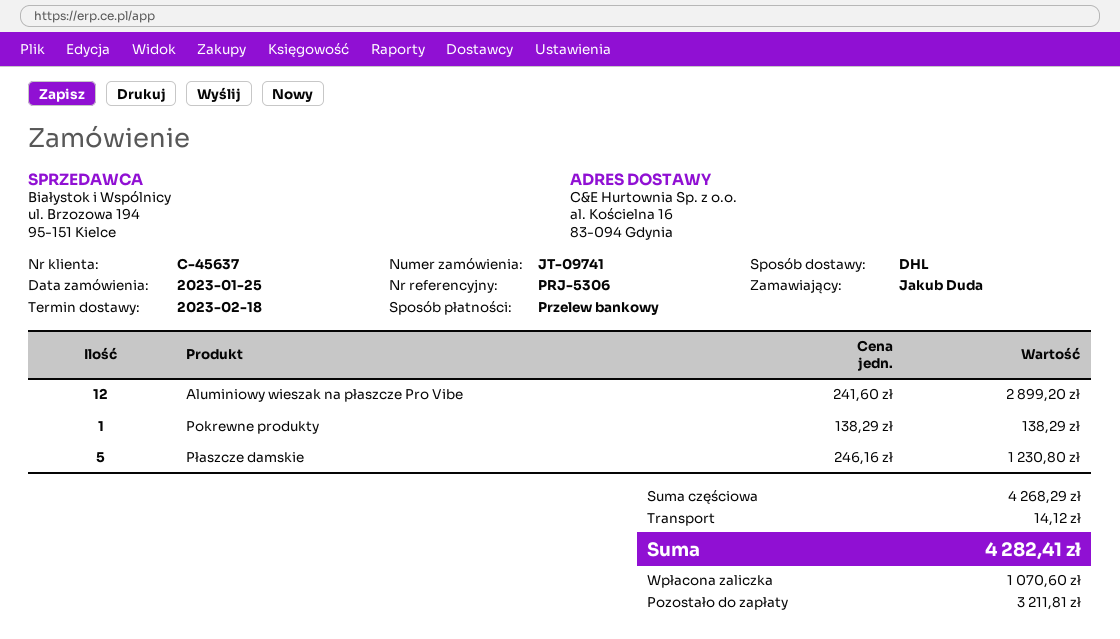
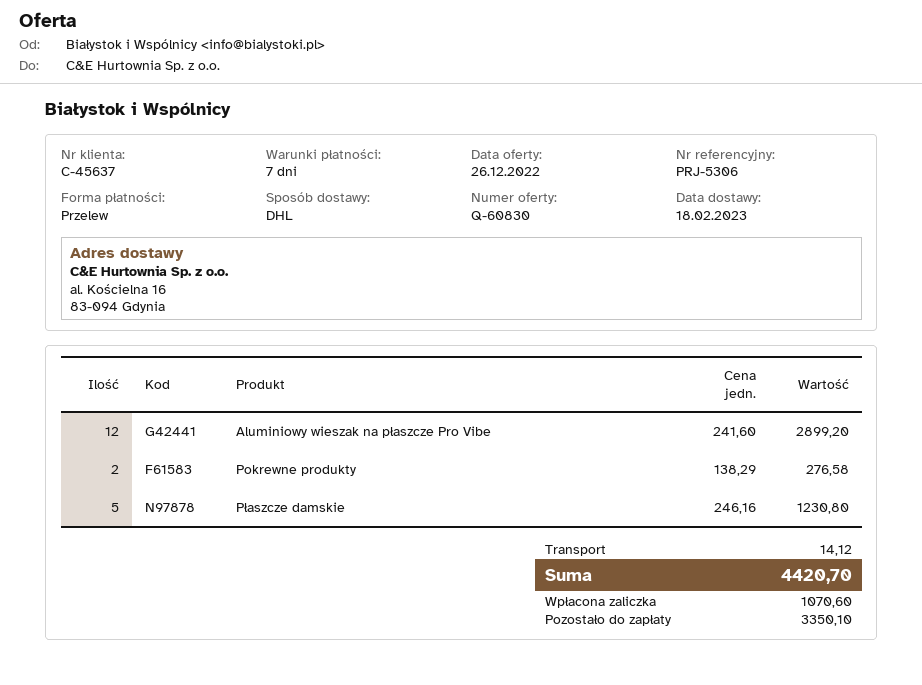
Pokrewne produkty: 1 x 138.29 = 138.29 -> 2 x 138.29 = 276.58
total: 4282.41 -> 4420.70
balance: 3211.81 -> 3350.10

